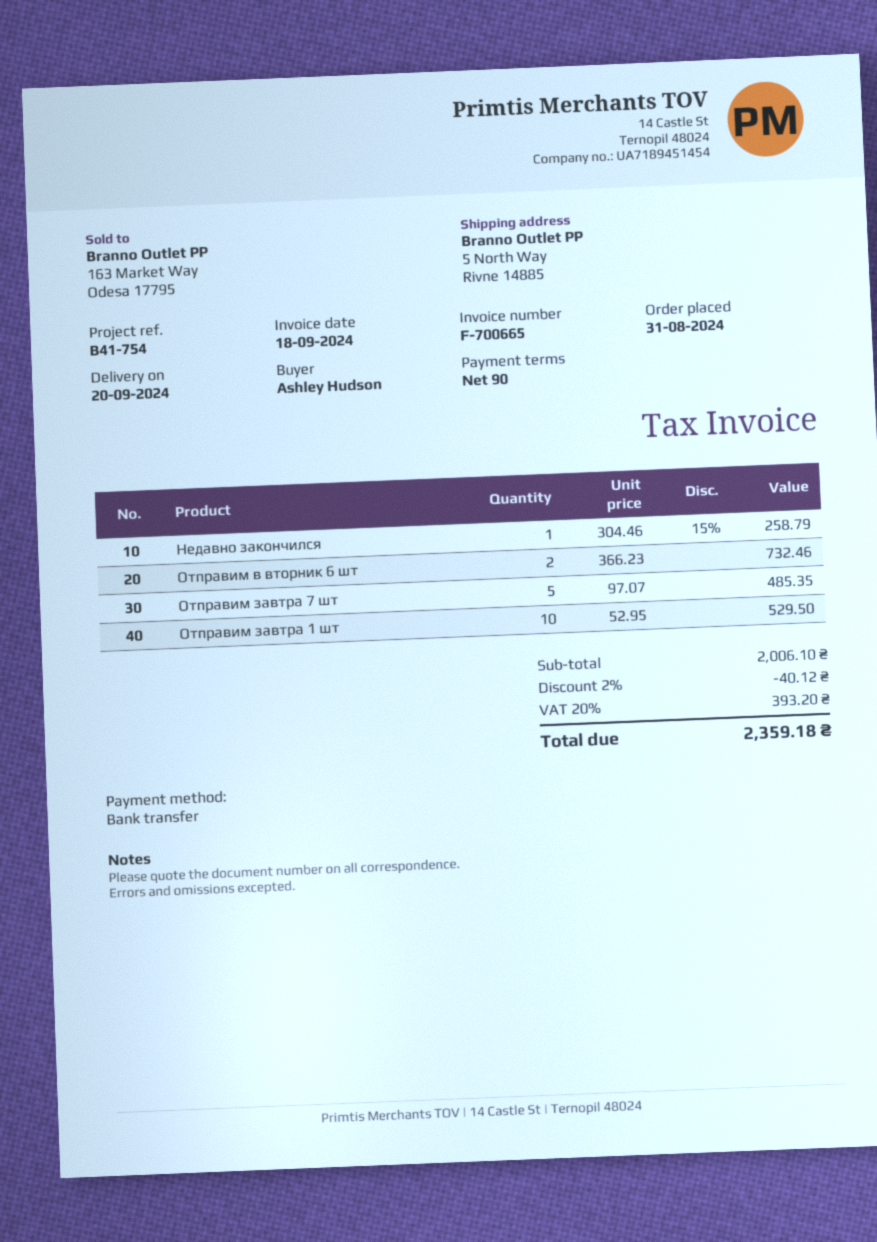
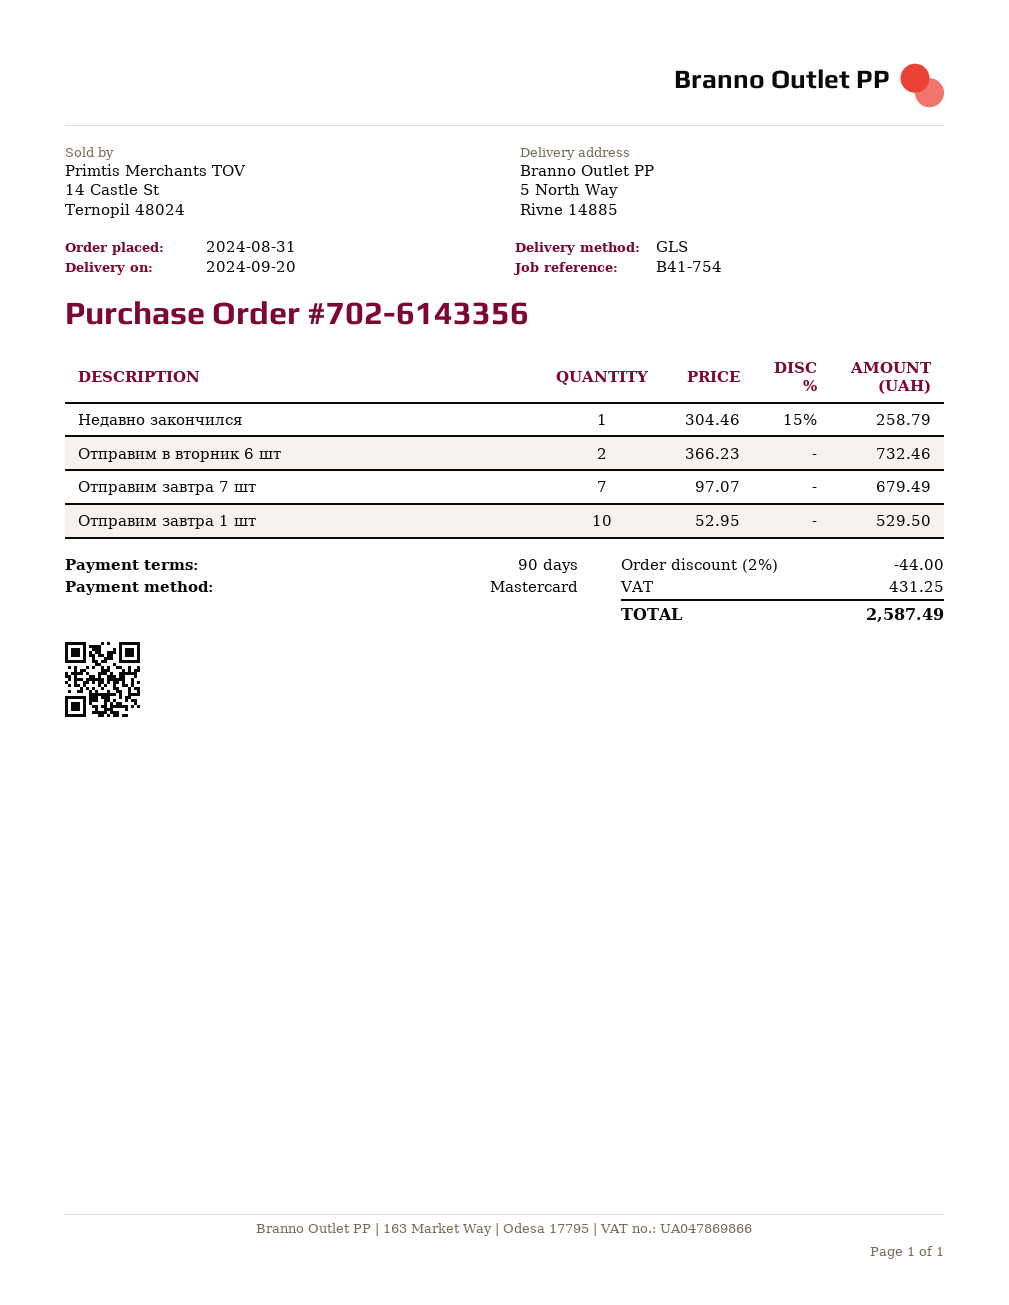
payment method: bank transfer -> Mastercard
Отправим завтра 7 шт: 5 x 97.07 = 485.35 -> 7 x 97.07 = 679.49
discount: 2% = 40.12 -> 2% = 44.00
tax: 393.20 -> 431.25
total: 2359.18 -> 2587.49

